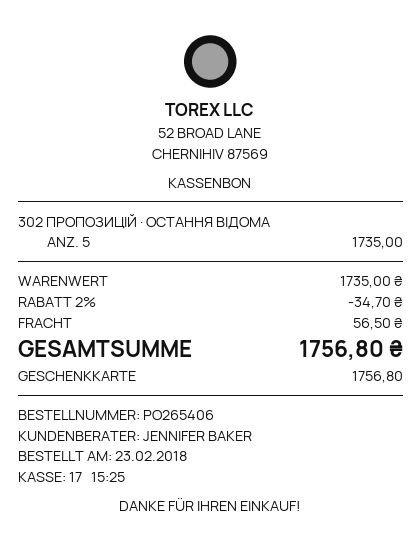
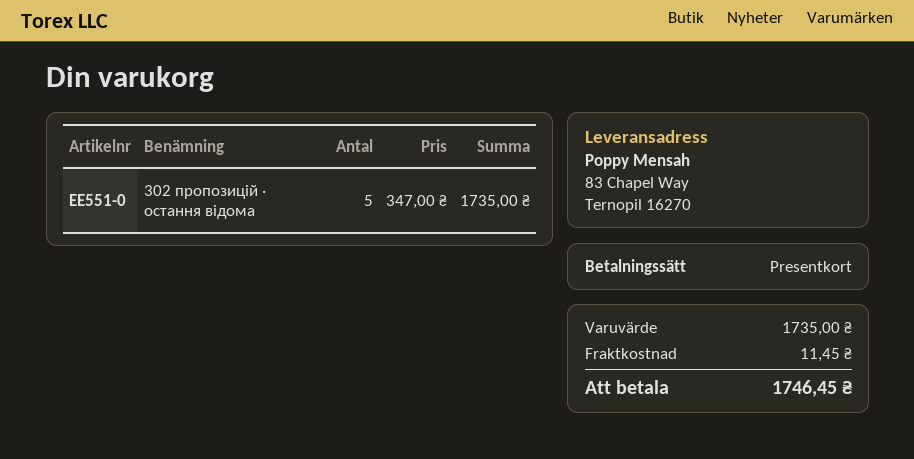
discount: 2% = 34.70 -> none
shipping: 56.50 -> 11.45
total: 1756.80 -> 1746.45

